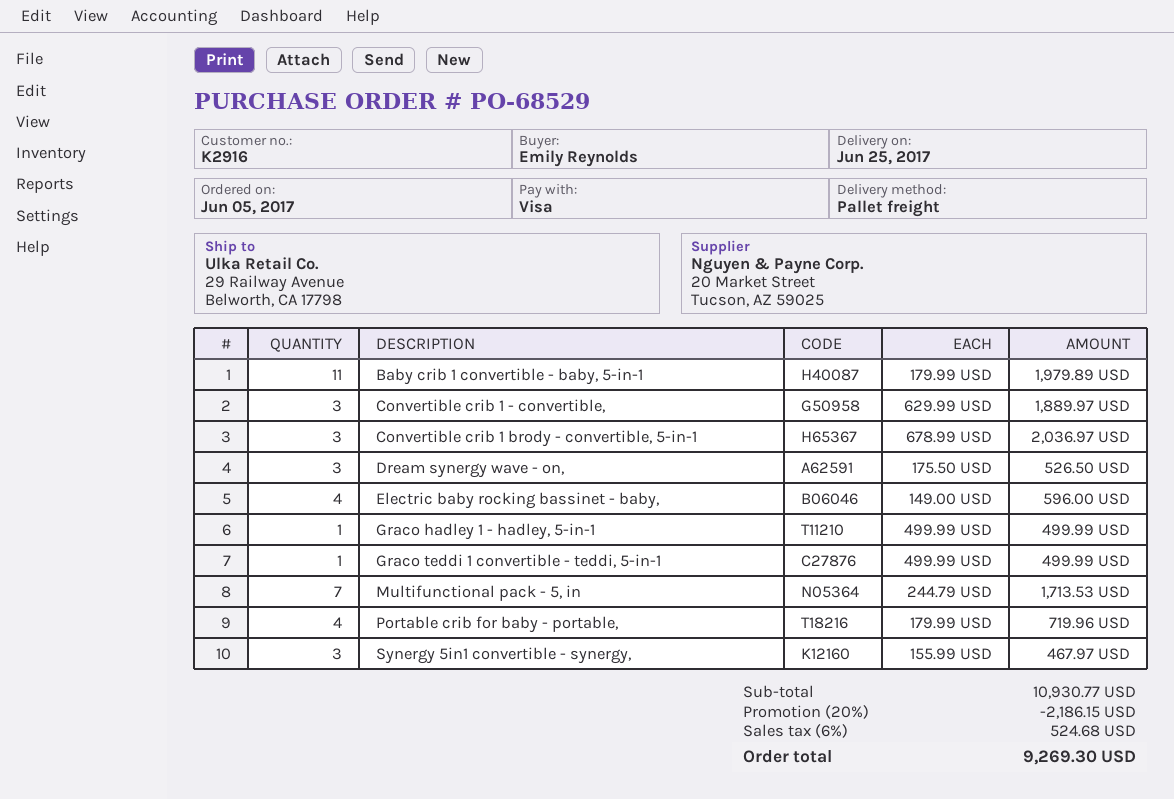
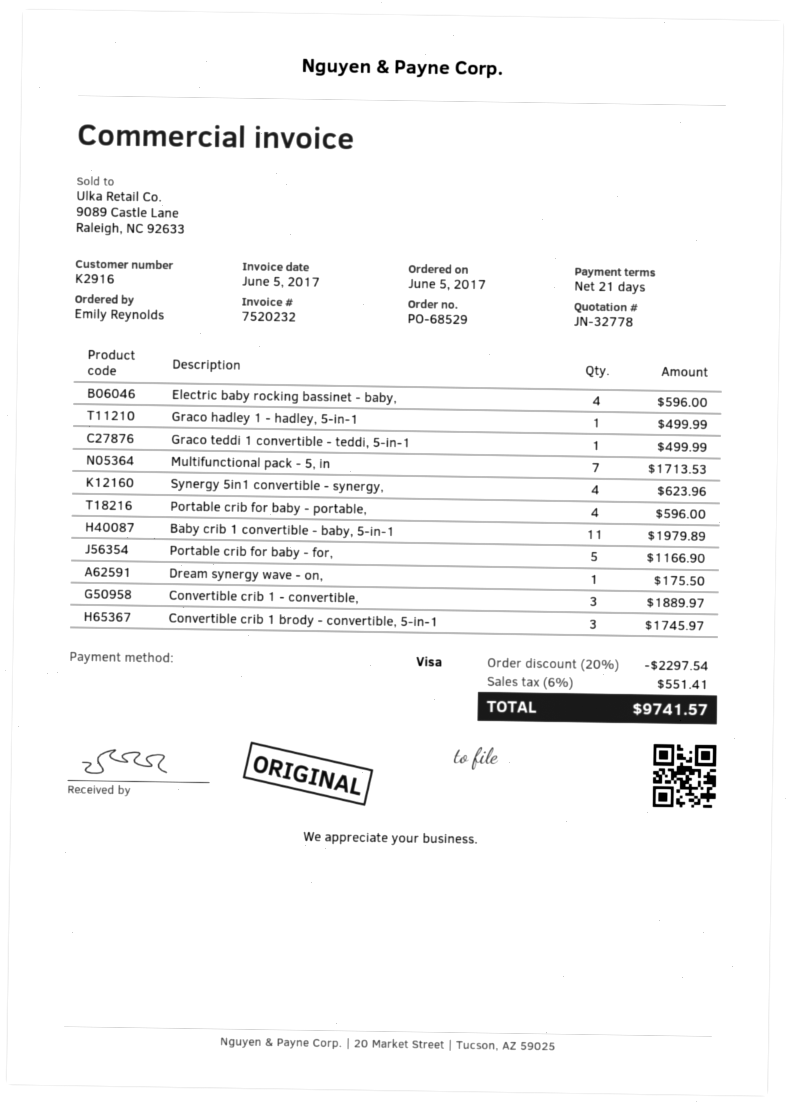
Convertible crib 1 brody - convertible, 5-in-1: 3 for 2036.97 -> 3 for 1745.97
Dream synergy wave - on,: 3 for 526.50 -> 1 for 175.50
Portable crib for baby - portable,: 4 for 719.96 -> 4 for 596.00
Synergy 5in1 convertible - synergy,: 3 for 467.97 -> 4 for 623.96
Portable crib for baby - for,: none -> 5 for 1166.90
discount: 20% = 2186.15 -> 20% = 2297.54
tax: 6% = 524.68 -> 6% = 551.41
total: 9269.30 -> 9741.57

